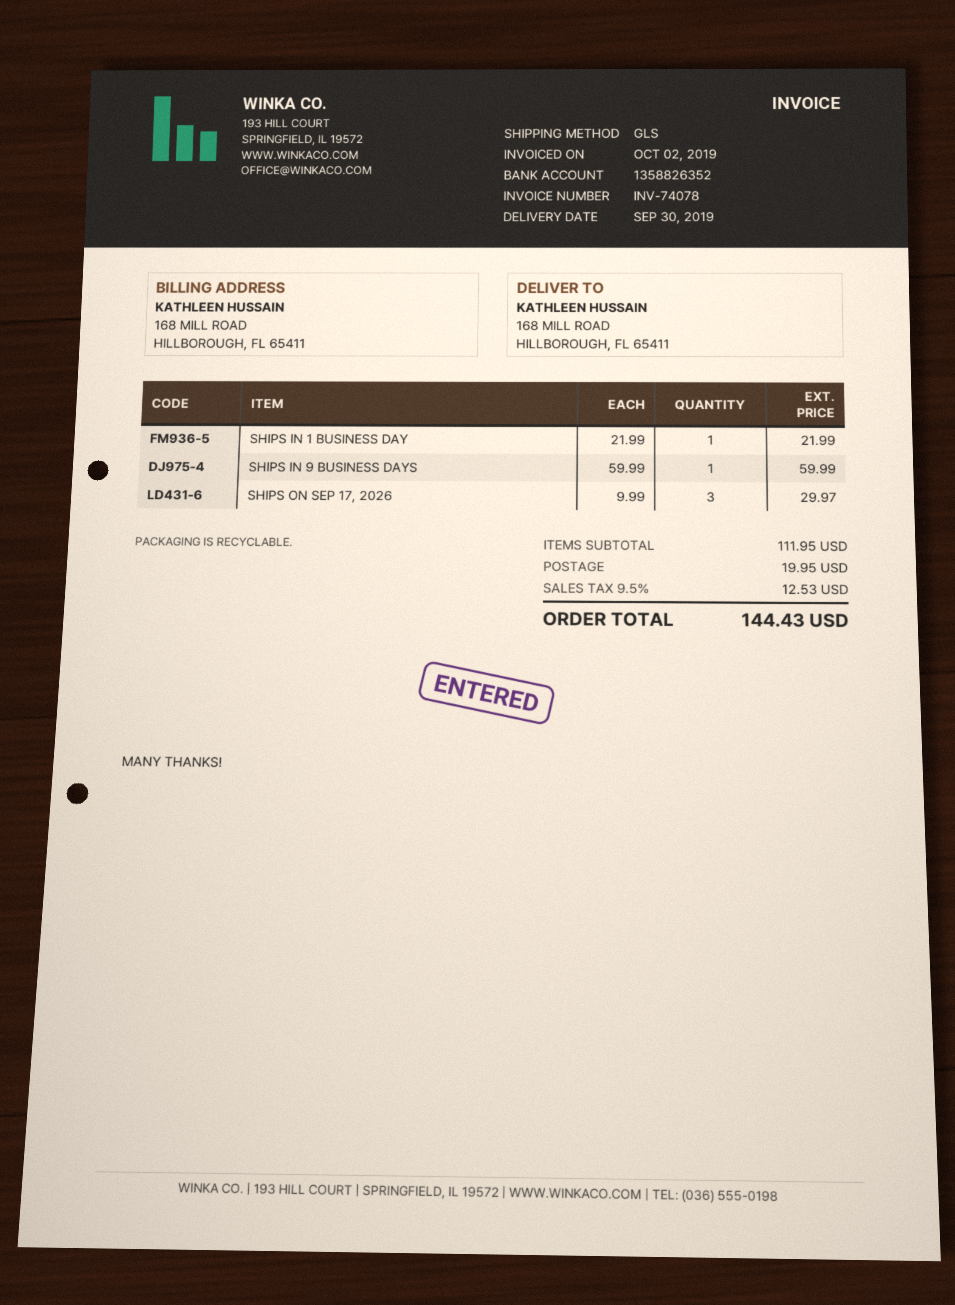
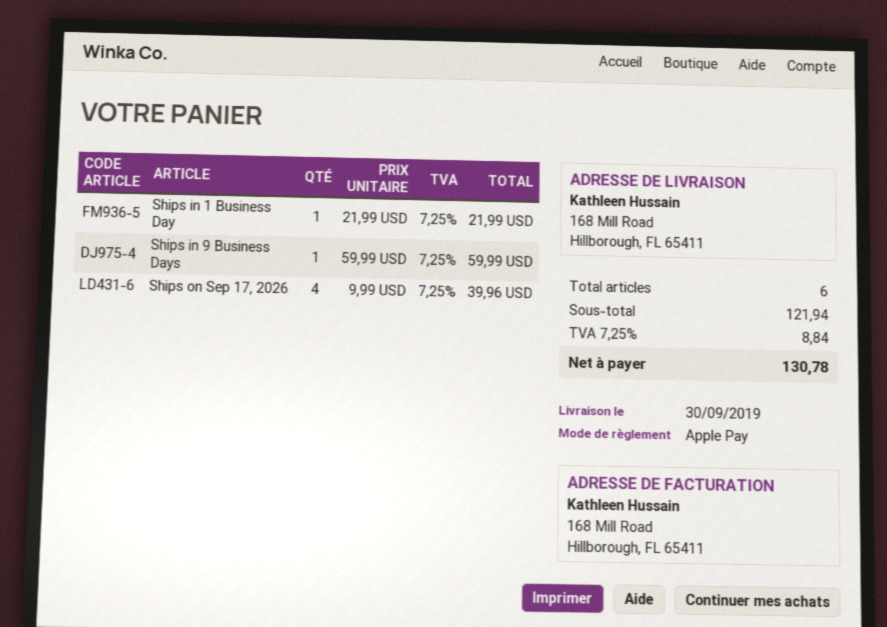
SHIPS ON SEP 17, 2026: 3 x 9.99 = 29.97 -> 4 x 9.99 = 39.96
subtotal: 111.95 -> 121.94
shipping: 19.95 -> none
tax: 9.5% = 12.53 -> 7.25% = 8.84
total: 144.43 -> 130.78

